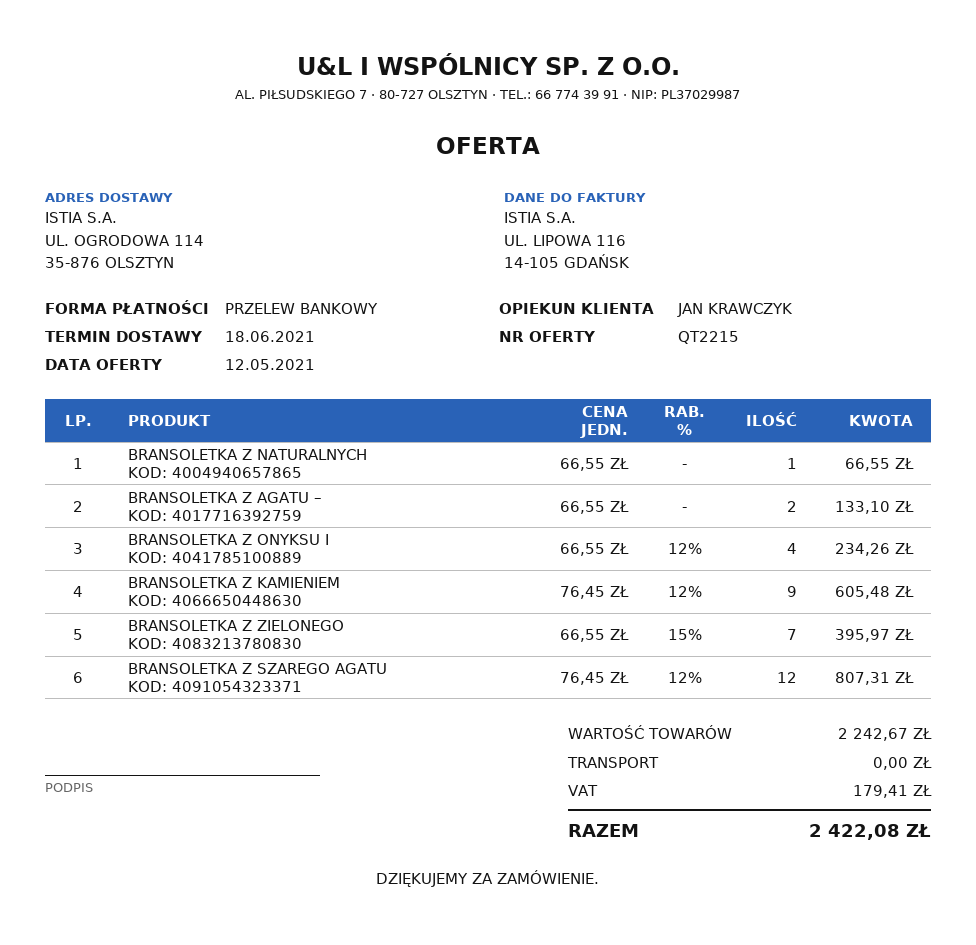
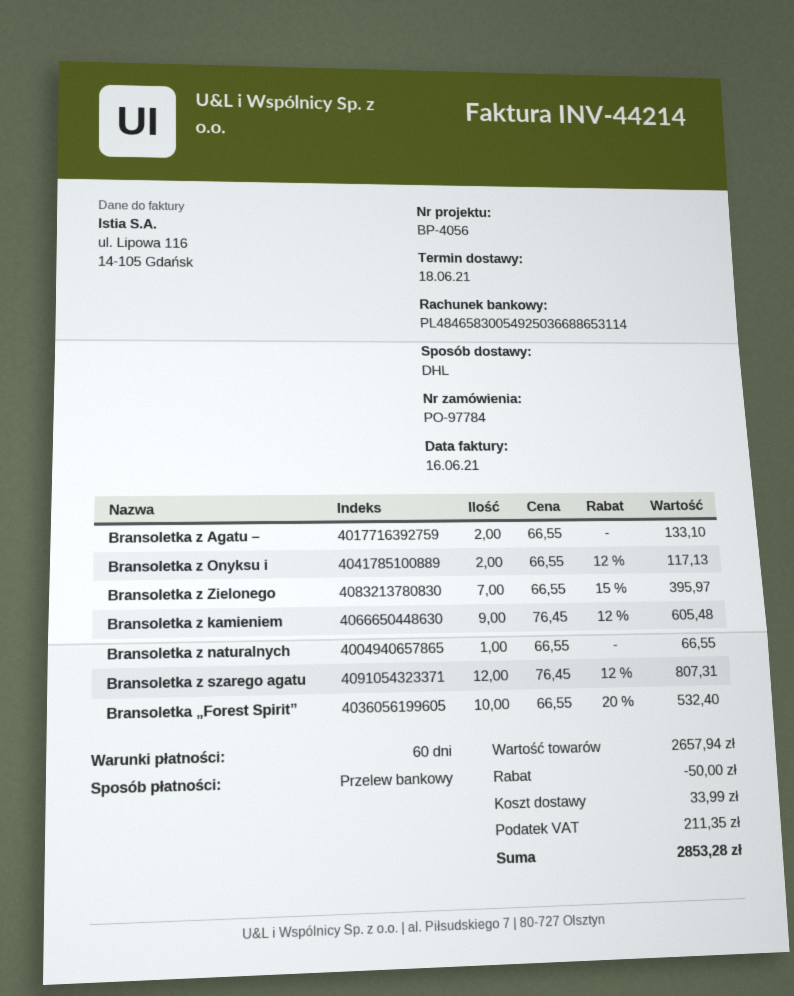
BRANSOLETKA Z ONYKSU I: 4 x 66.55 - 12% = 234.26 -> 2 x 66.55 - 12% = 117.13
Bransoletka „Forest Spirit”: none -> 10 x 66.55 - 20% = 532.40
subtotal: 2242.67 -> 2657.94
discount: none -> 50.00
shipping: 0.00 -> 33.99
tax: 179.41 -> 211.35
total: 2422.08 -> 2853.28

